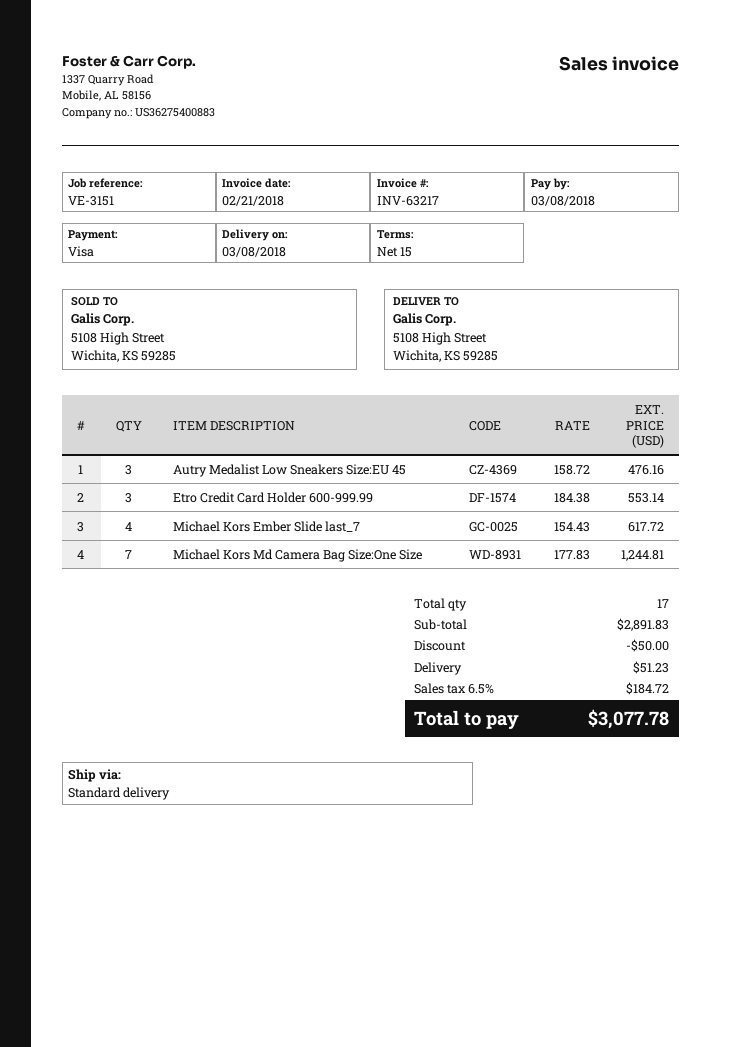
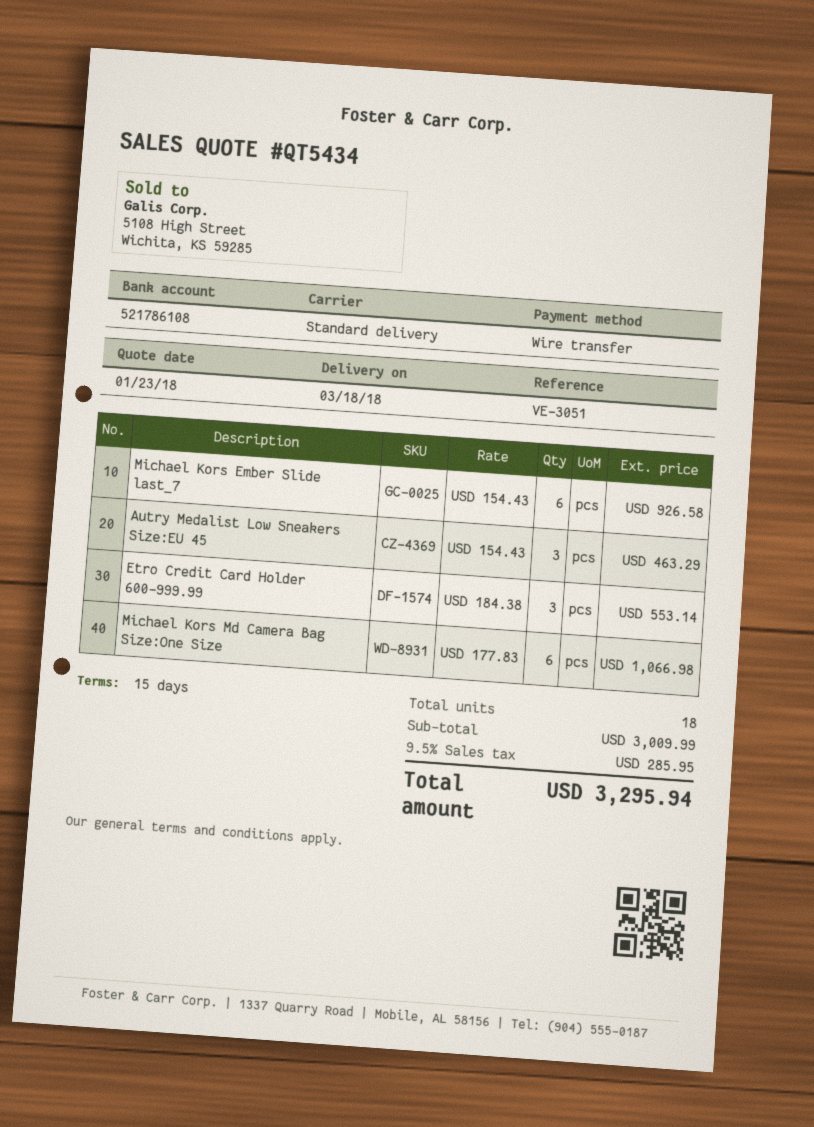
delivery date: 2018-03-08 -> 2018-03-18
reference: VE-3151 -> VE-3051
payment method: Visa -> bank transfer
Autry Medalist Low Sneakers Size:EU 45: 3 x 158.72 = 476.16 -> 3 x 154.43 = 463.29
Michael Kors Ember Slide last_7: 4 x 154.43 = 617.72 -> 6 x 154.43 = 926.58
Michael Kors Md Camera Bag Size:One Size: 7 x 177.83 = 1244.81 -> 6 x 177.83 = 1066.98
total quantity: 17 -> 18
subtotal: 2891.83 -> 3009.99
discount: 50.00 -> none
shipping: 51.23 -> none
tax: 6.5% = 184.72 -> 9.5% = 285.95
total: 3077.78 -> 3295.94

